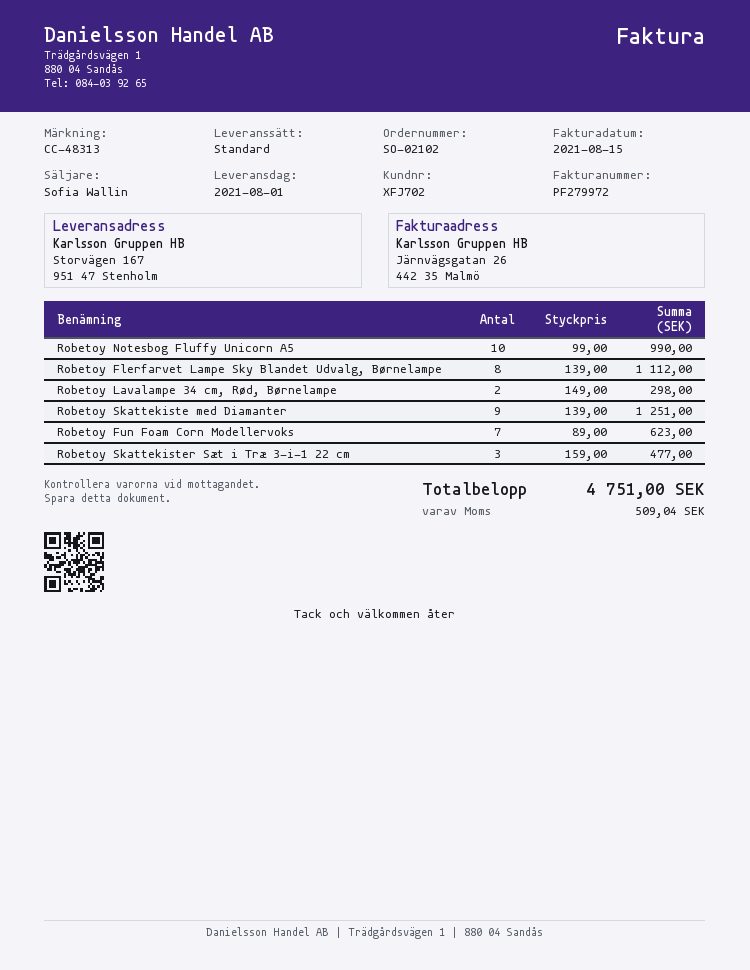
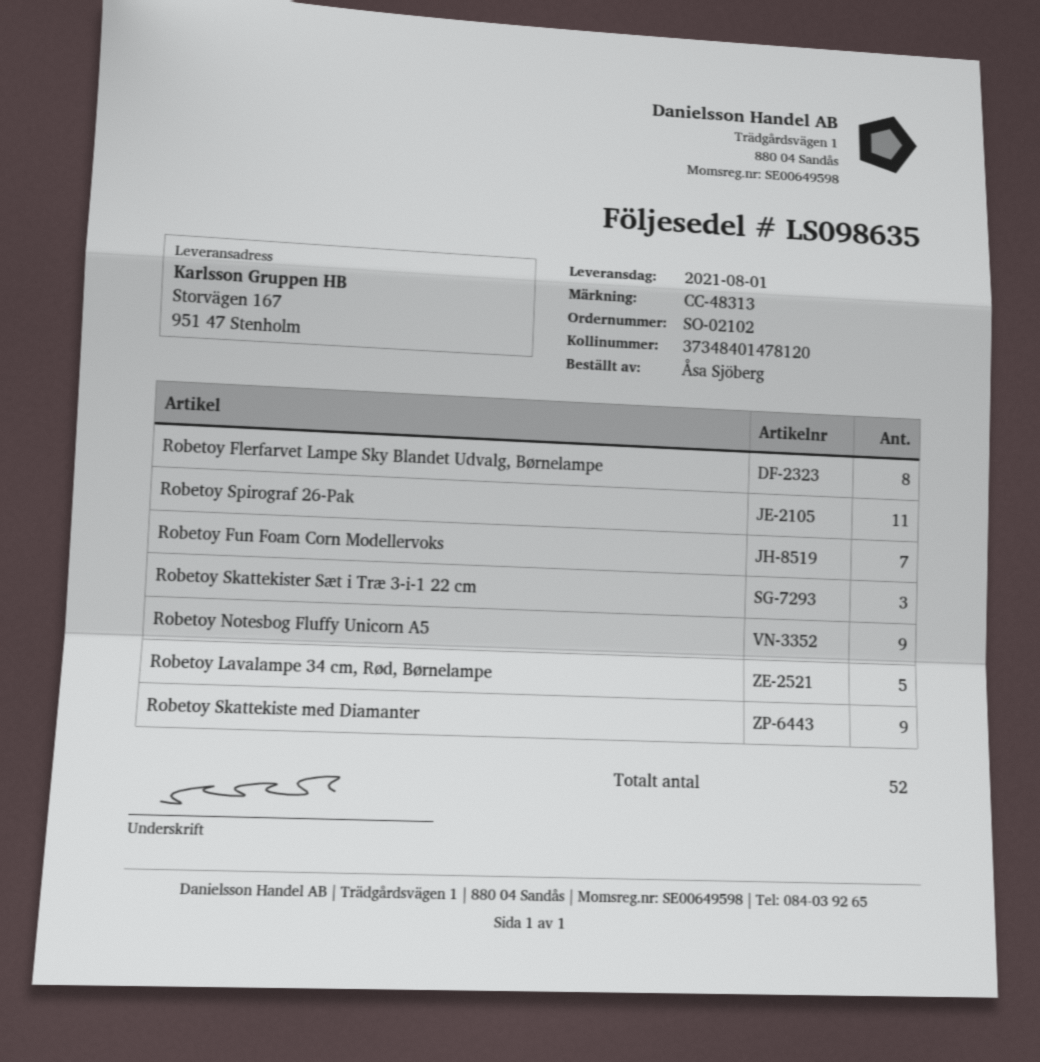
Robetoy Notesbog Fluffy Unicorn A5: 10 -> 9
Robetoy Lavalampe 34 cm, Rød, Børnelampe: 2 -> 5
Robetoy Spirograf 26-Pak: none -> 11

